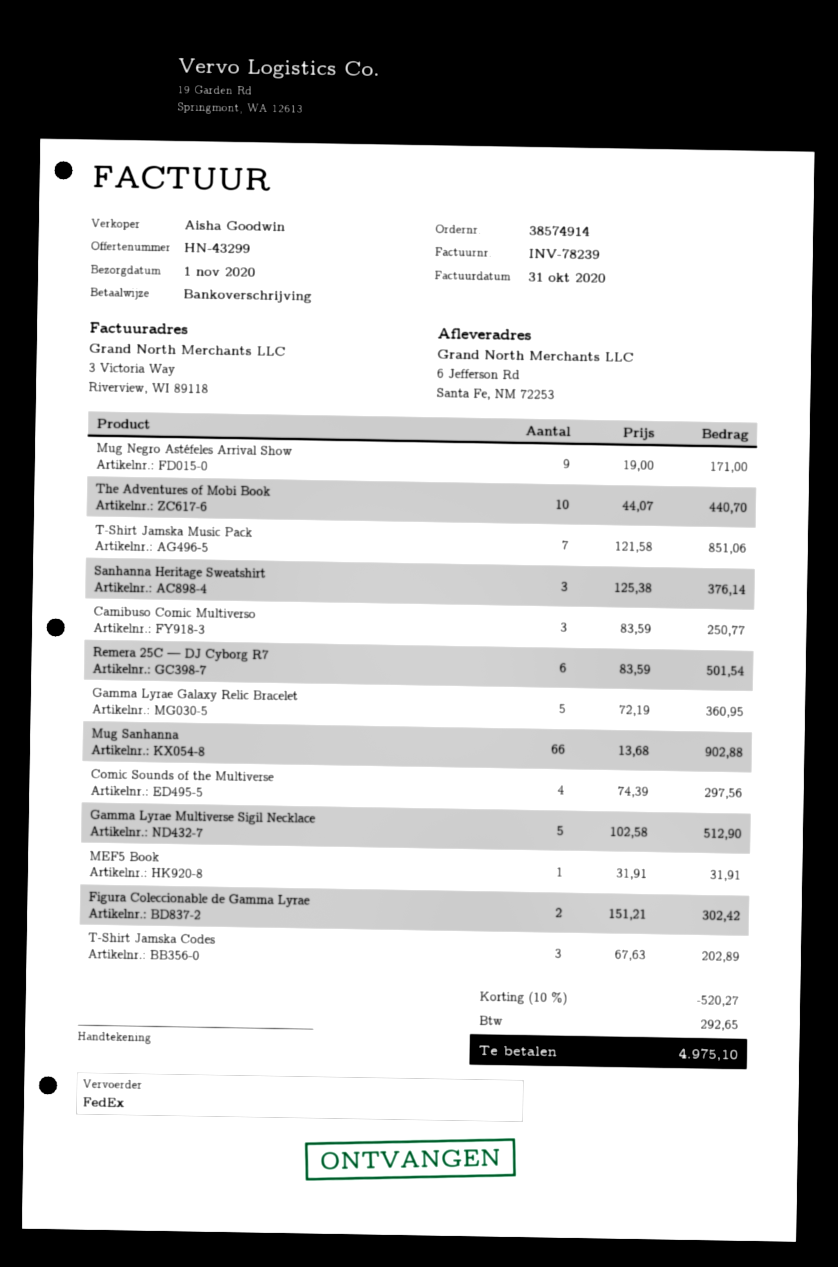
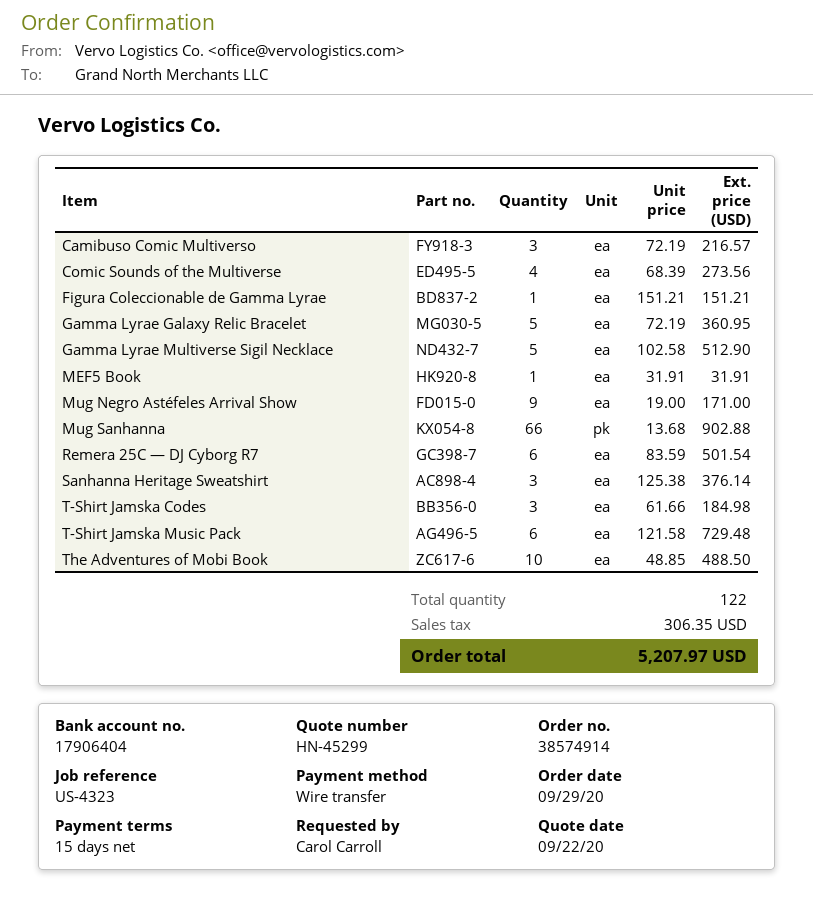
quote number: HN-43299 -> HN-45299
The Adventures of Mobi Book: 10 x 44.07 = 440.70 -> 10 x 48.85 = 488.50
T-Shirt Jamska Music Pack: 7 x 121.58 = 851.06 -> 6 x 121.58 = 729.48
Camibuso Comic Multiverso: 3 x 83.59 = 250.77 -> 3 x 72.19 = 216.57
Comic Sounds of the Multiverse: 4 x 74.39 = 297.56 -> 4 x 68.39 = 273.56
Figura Coleccionable de Gamma Lyrae: 2 x 151.21 = 302.42 -> 1 x 151.21 = 151.21
T-Shirt Jamska Codes: 3 x 67.63 = 202.89 -> 3 x 61.66 = 184.98
discount: 10% = 520.27 -> none
tax: 292.65 -> 306.35
total: 4975.10 -> 5207.97

